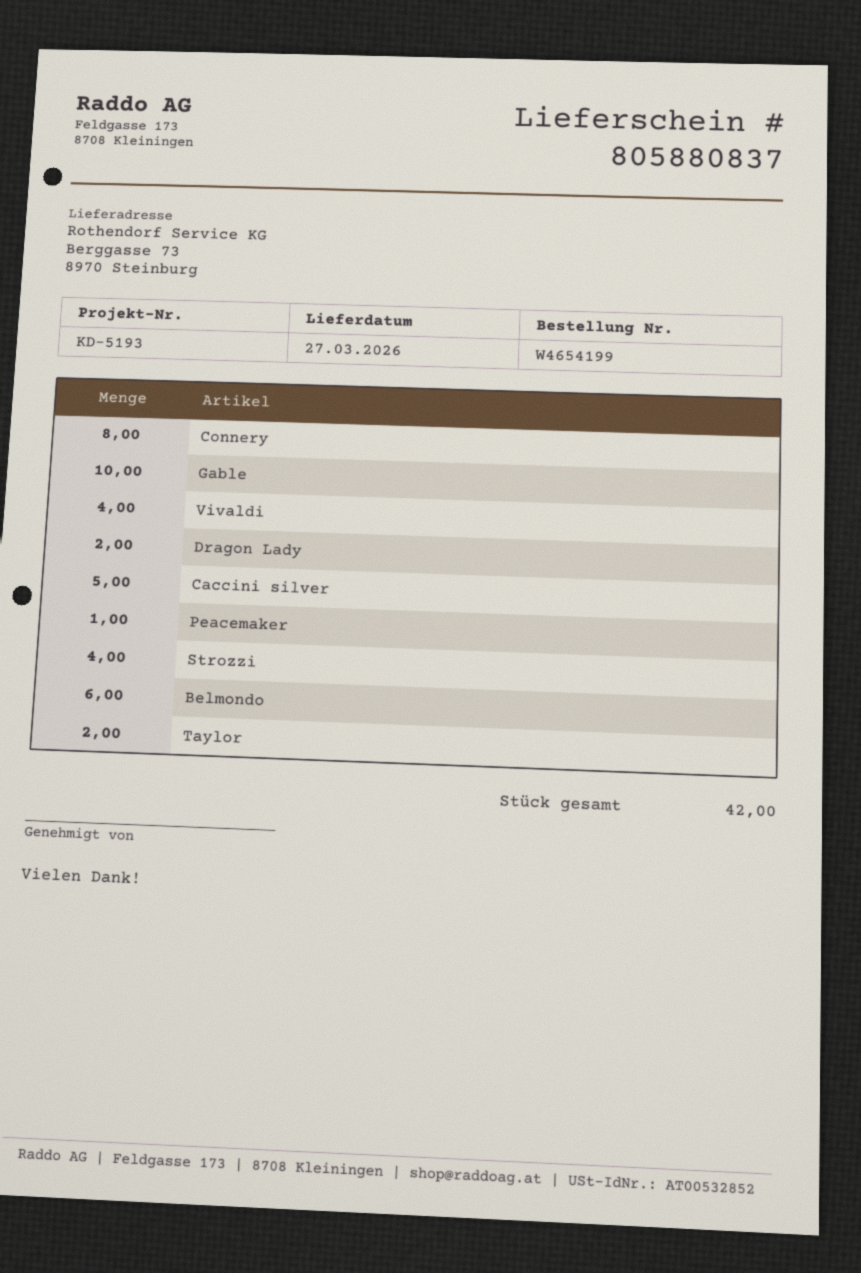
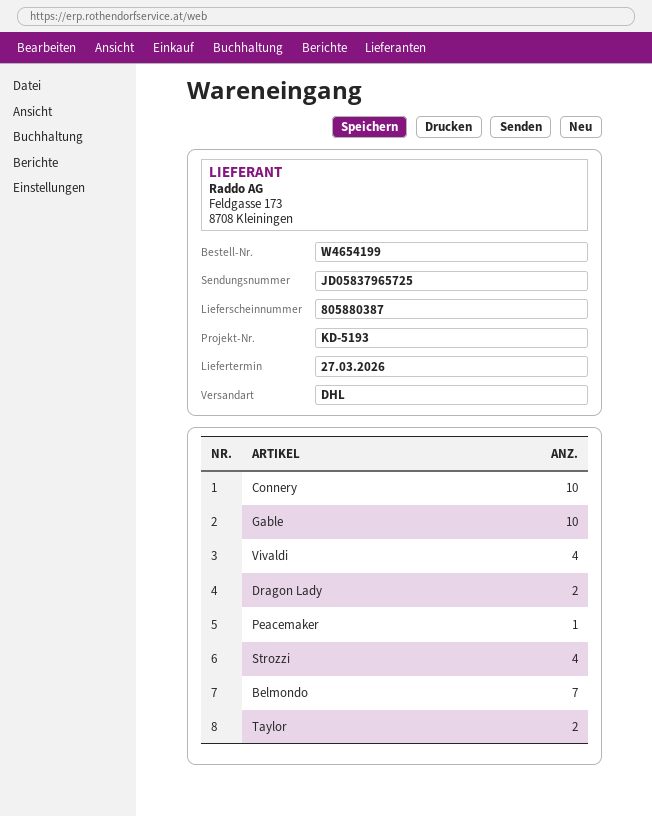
delivery note number: 805880837 -> 805880387
Connery: 8 -> 10
Caccini silver: 5 -> none
Belmondo: 6 -> 7

